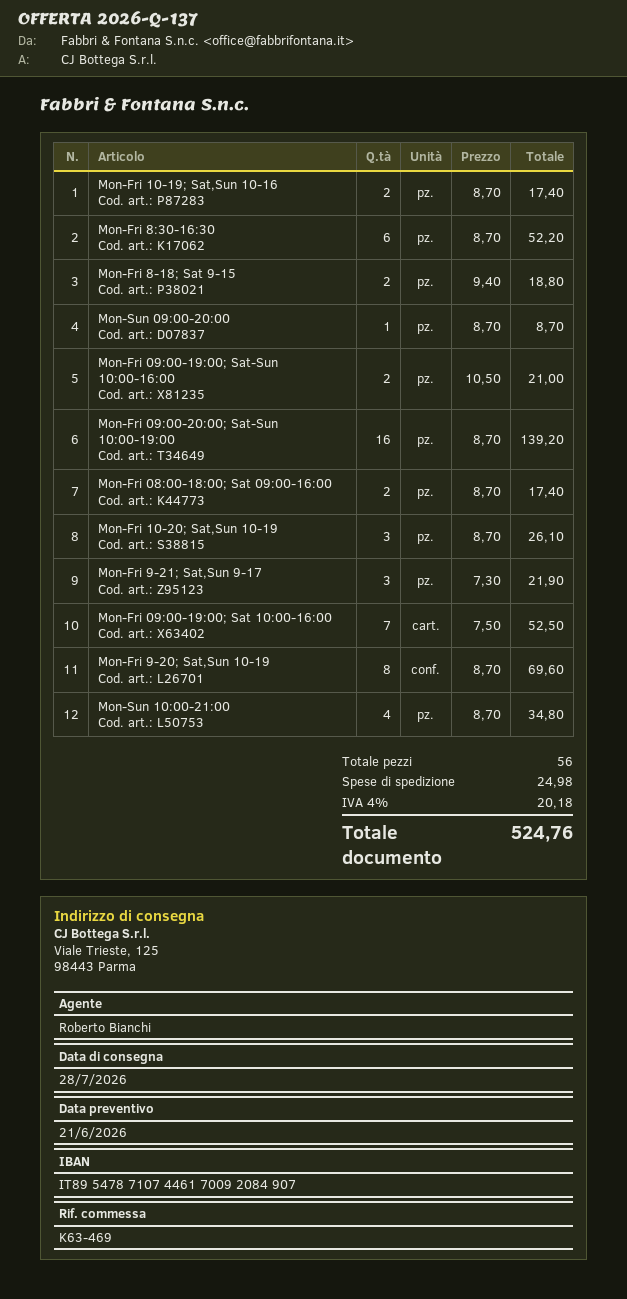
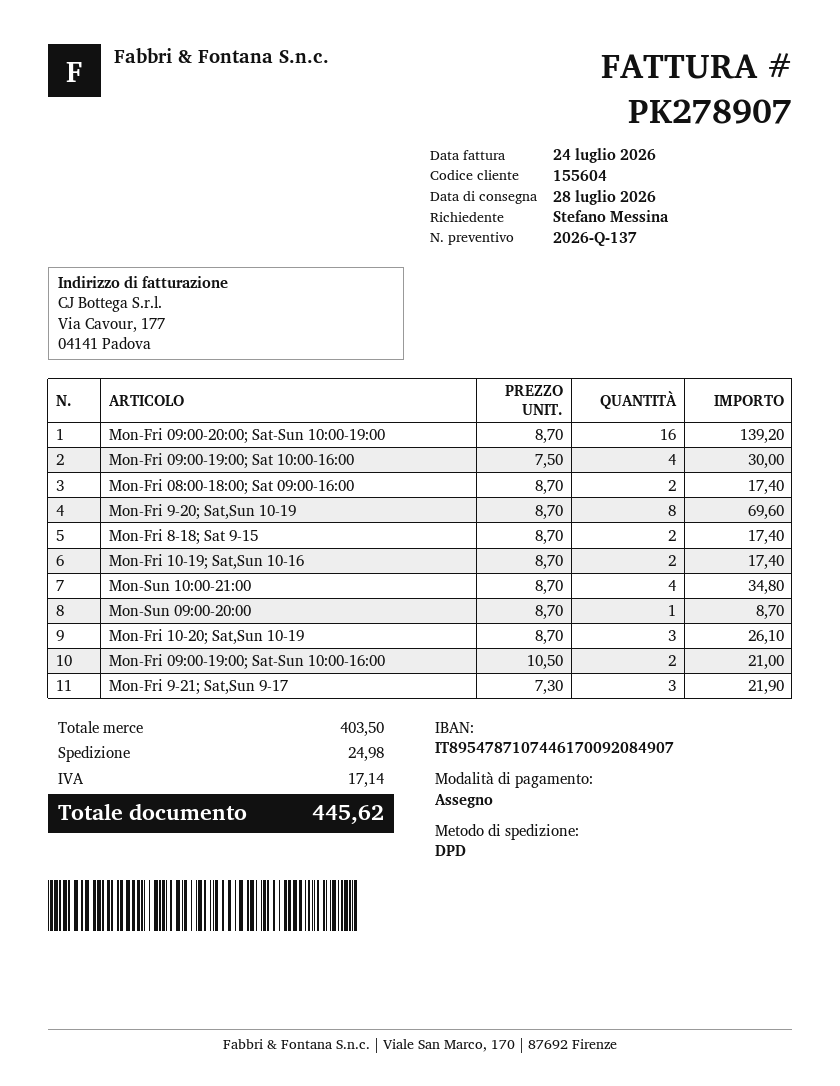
Mon-Fri 8:30-16:30: 6 x 8.70 = 52.20 -> none
Mon-Fri 8-18; Sat 9-15: 2 x 9.40 = 18.80 -> 2 x 8.70 = 17.40
Mon-Fri 09:00-19:00; Sat 10:00-16:00: 7 x 7.50 = 52.50 -> 4 x 7.50 = 30.00
tax: 20.18 -> 17.14
total: 524.76 -> 445.62

